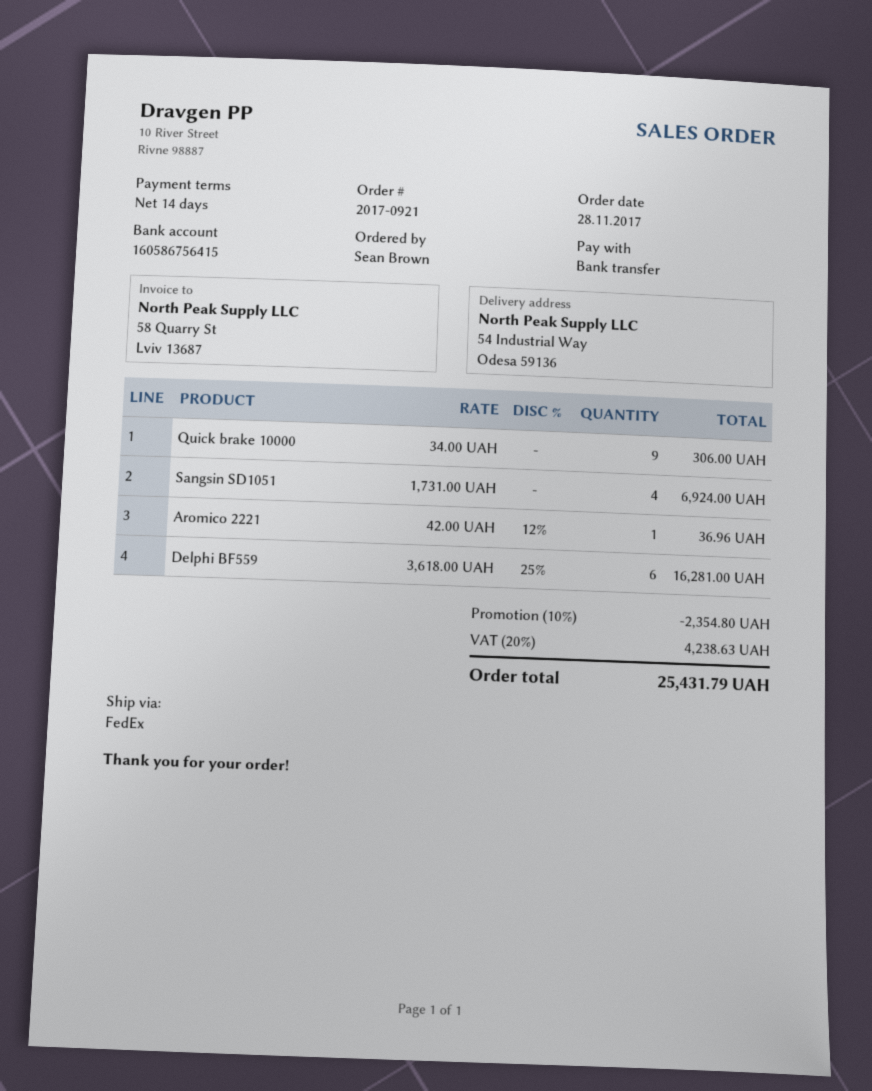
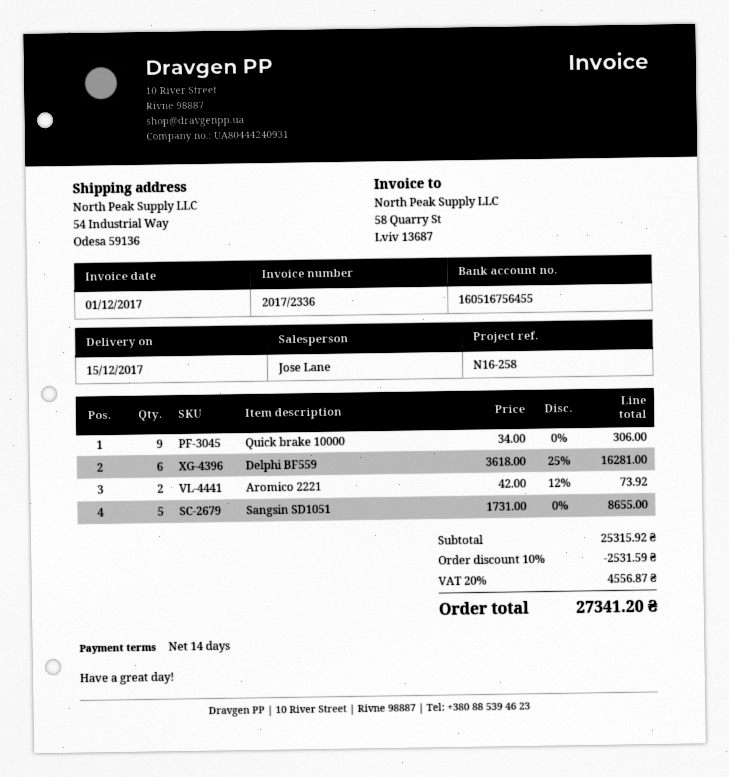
bank account: 160586756415 -> 160516756455
Sangsin SD1051: 4 x 1731.00 = 6924.00 -> 5 x 1731.00 = 8655.00
Aromico 2221: 1 x 42.00 - 12% = 36.96 -> 2 x 42.00 - 12% = 73.92
discount: 10% = 2354.80 -> 10% = 2531.59
tax: 20% = 4238.63 -> 20% = 4556.87
total: 25431.79 -> 27341.20

